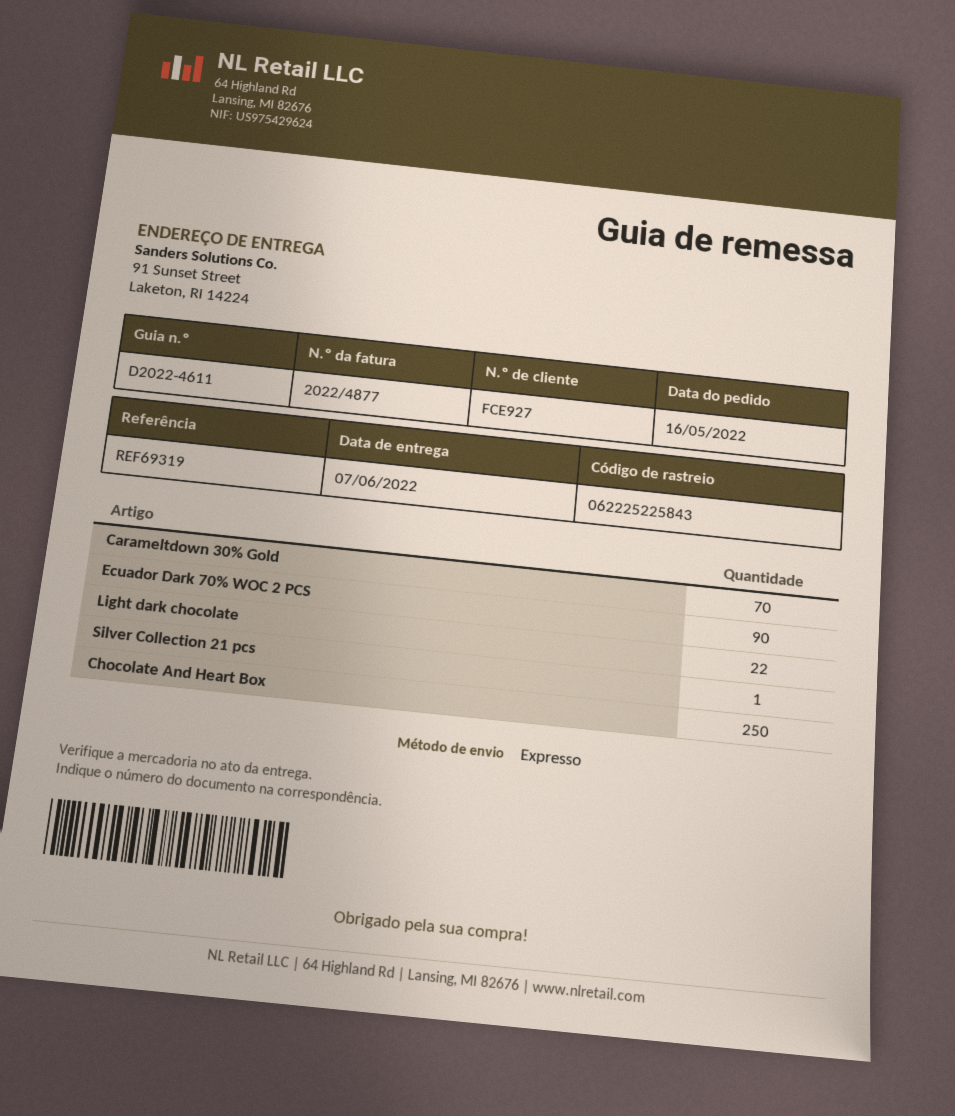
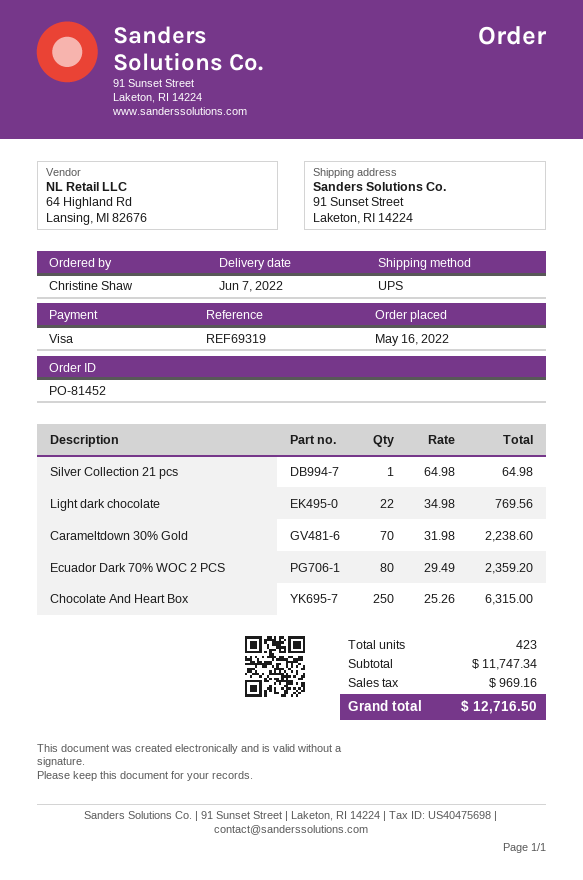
shipping method: express -> UPS
Ecuador Dark 70% WOC 2 PCS: 90 -> 80

